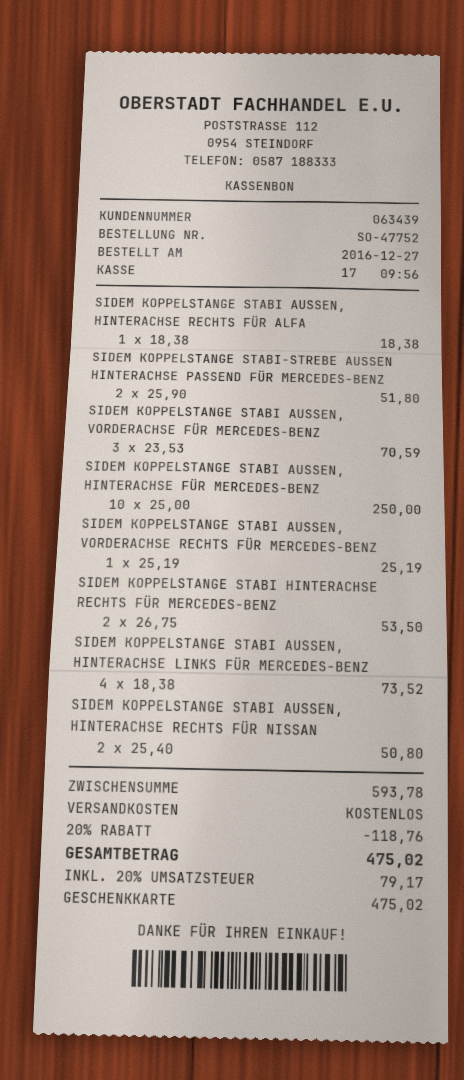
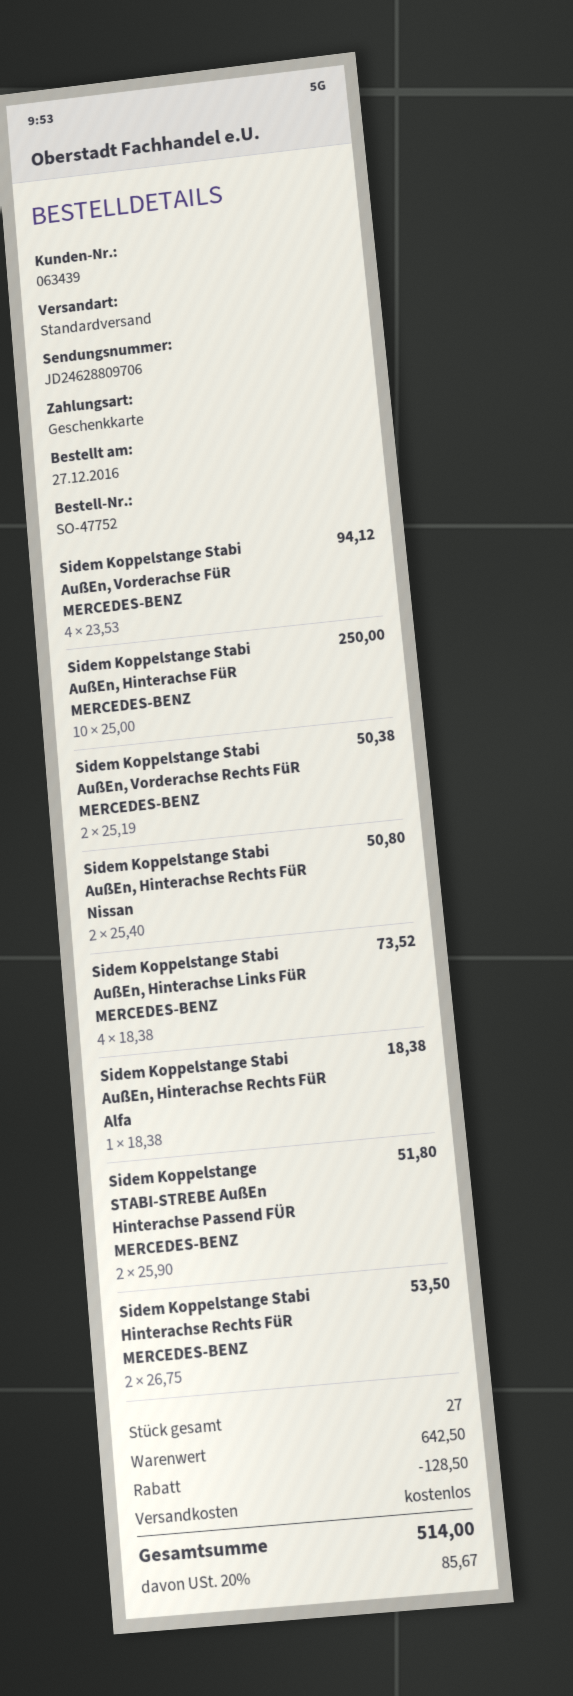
SIDEM KOPPELSTANGE STABI AUSSEN, VORDERACHSE FÜR MERCEDES-BENZ: 3 x 23.53 = 70.59 -> 4 x 23.53 = 94.12
SIDEM KOPPELSTANGE STABI AUSSEN, VORDERACHSE RECHTS FÜR MERCEDES-BENZ: 1 x 25.19 = 25.19 -> 2 x 25.19 = 50.38
subtotal: 593.78 -> 642.50
discount: 118.76 -> 128.50
tax: 20% = 79.17 -> 20% = 85.67
total: 475.02 -> 514.00

